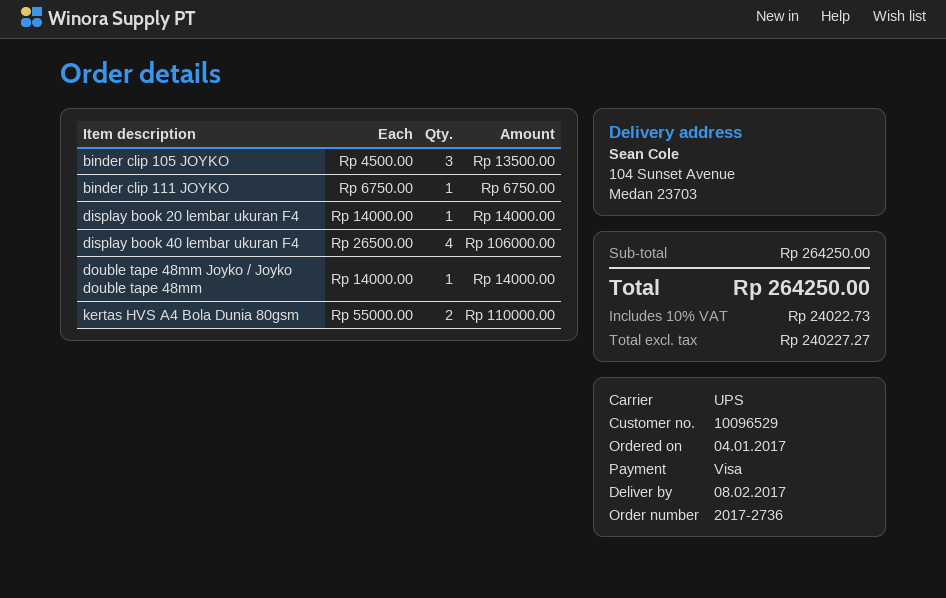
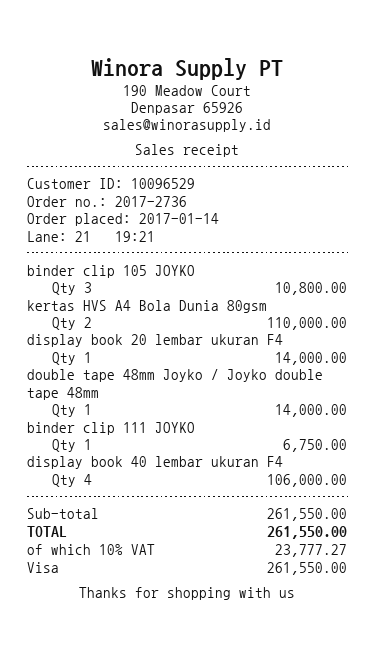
order date: 2017-01-04 -> 2017-01-14
binder clip 105 JOYKO: 3 for 13500.00 -> 3 for 10800.00
subtotal: 264250.00 -> 261550.00
tax: 10% = 24022.73 -> 10% = 23777.27
total: 264250.00 -> 261550.00

